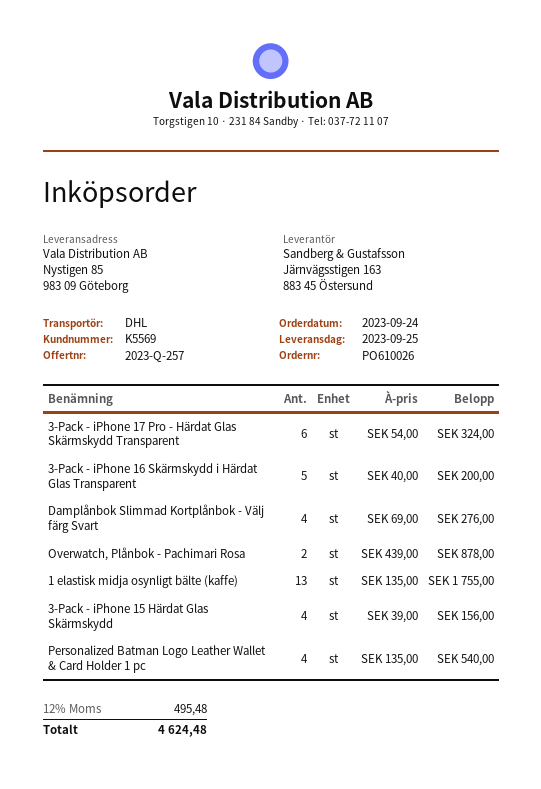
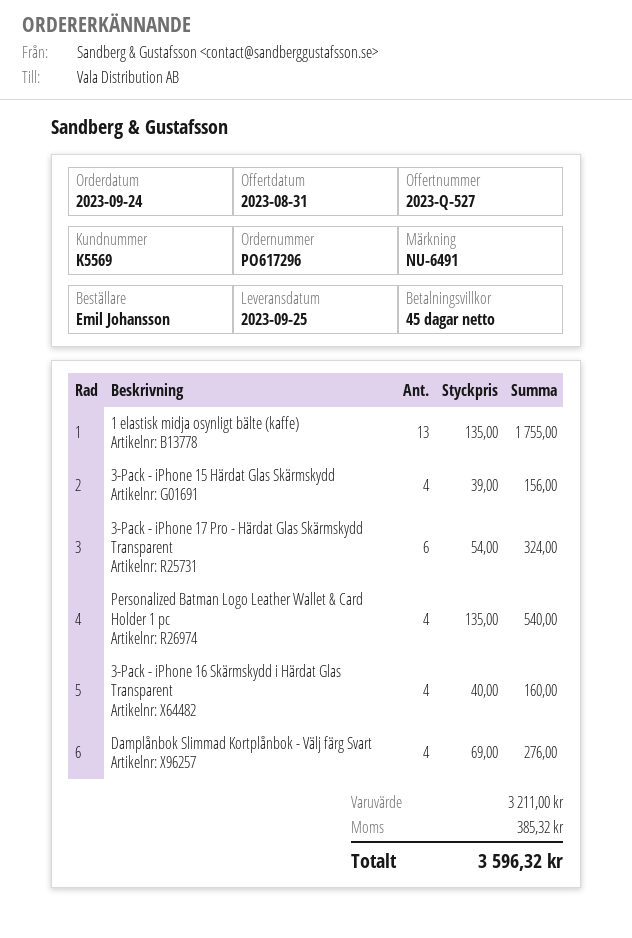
quote number: 2023-Q-257 -> 2023-Q-527
order number: PO610026 -> PO617296
3-Pack - iPhone 16 Skärmskydd i Härdat Glas Transparent: 5 x 40.00 = 200.00 -> 4 x 40.00 = 160.00
Overwatch, Plånbok - Pachimari Rosa: 2 x 439.00 = 878.00 -> none
tax: 495.48 -> 385.32
total: 4624.48 -> 3596.32

